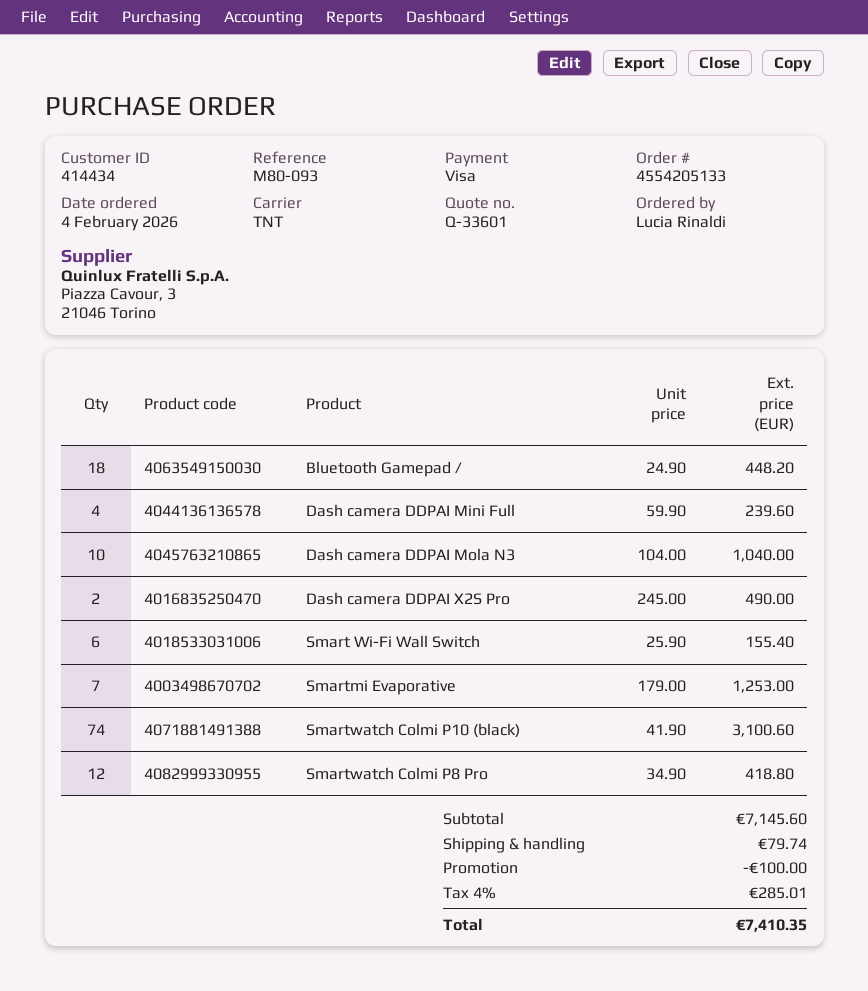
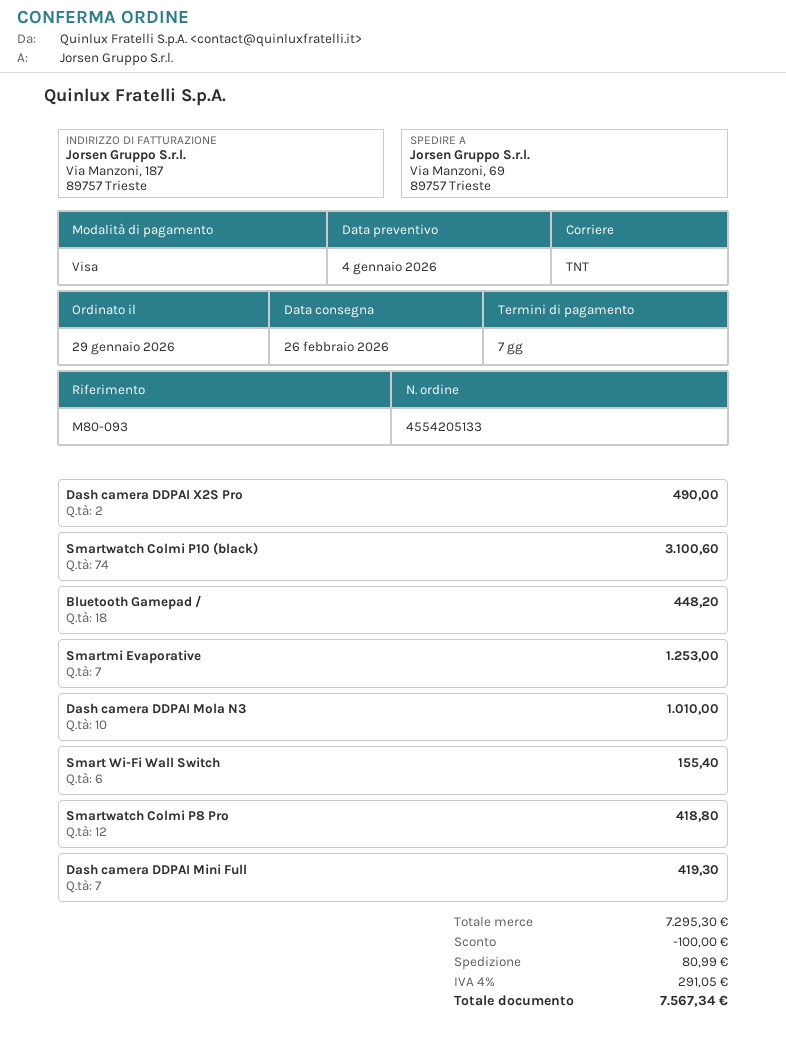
order date: 2026-02-04 -> 2026-01-29
Dash camera DDPAI Mini Full: 4 for 239.60 -> 7 for 419.30
Dash camera DDPAI Mola N3: 10 for 1040.00 -> 10 for 1010.00
subtotal: 7145.60 -> 7295.30
shipping: 79.74 -> 80.99
tax: 4% = 285.01 -> 4% = 291.05
total: 7410.35 -> 7567.34

